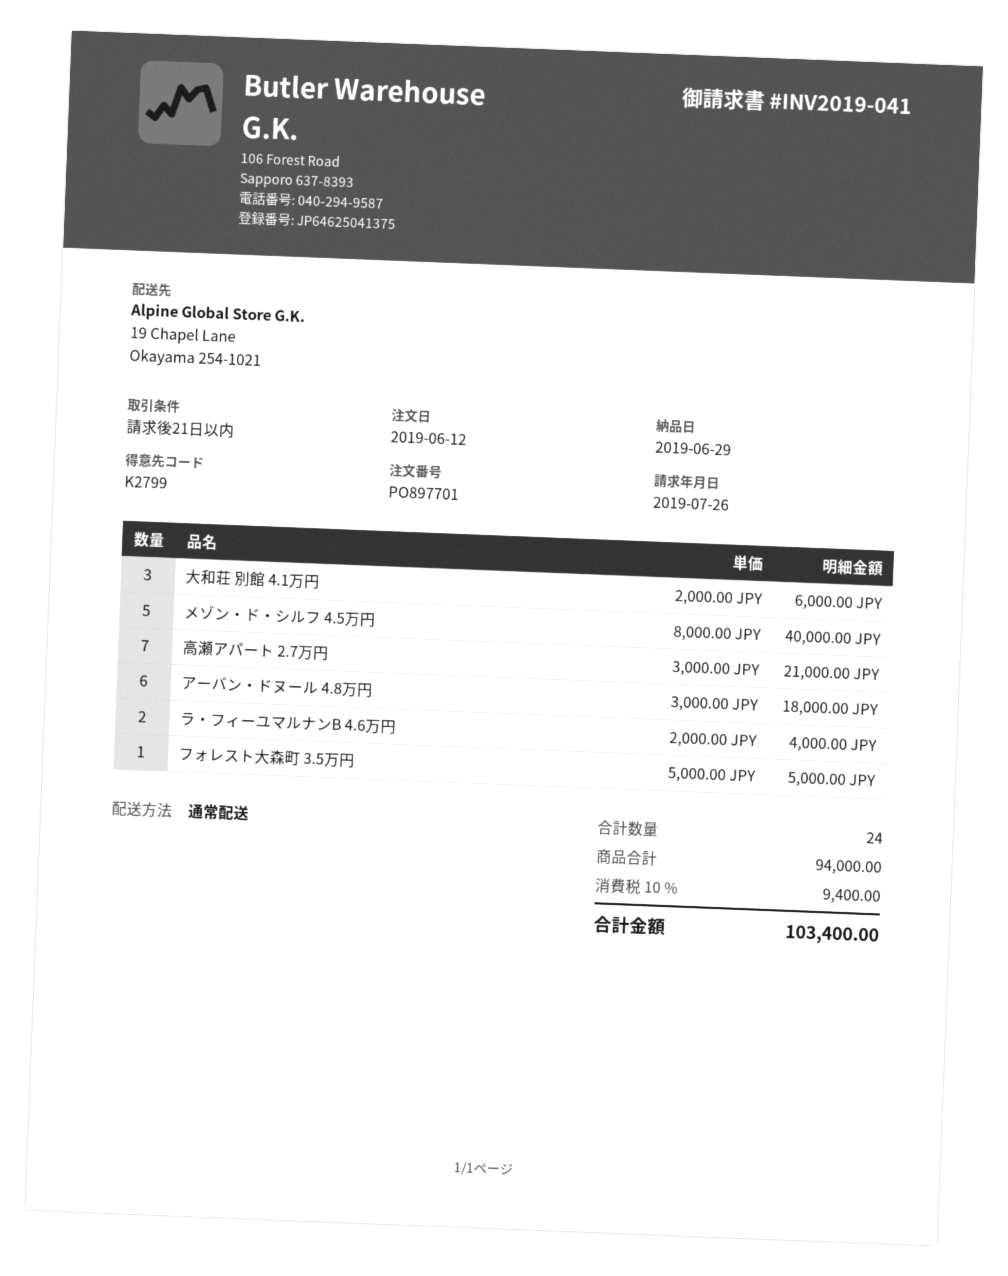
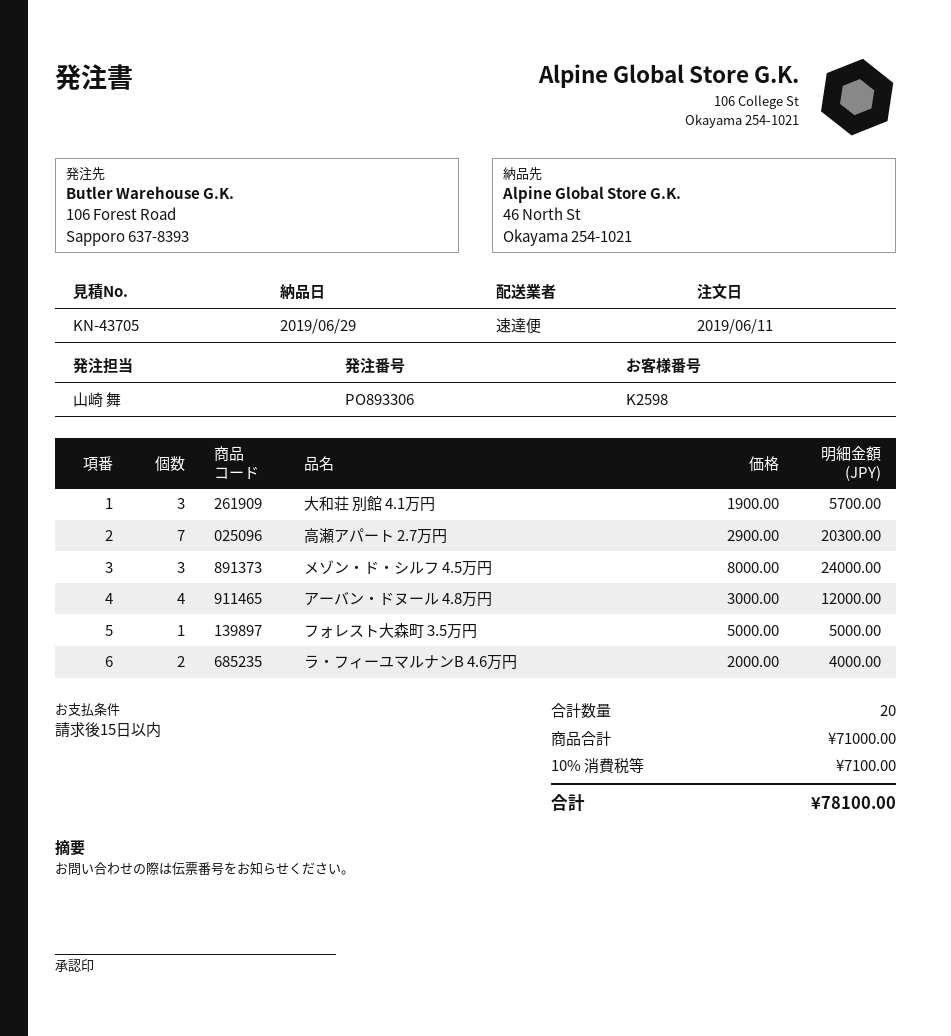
order number: PO897701 -> PO893306
order date: 2019-06-12 -> 2019-06-11
payment terms: 21 days -> 15 days
customer number: K2799 -> K2598
shipping method: standard -> express
ship to: 19 Chapel Lane, Okayama 254-1021 -> 46 North St, Okayama 254-1021
大和荘 別館 4.1万円: 3 x 2000.00 = 6000.00 -> 3 x 1900.00 = 5700.00
メゾン・ド・シルフ 4.5万円: 5 x 8000.00 = 40000.00 -> 3 x 8000.00 = 24000.00
高瀬アパート 2.7万円: 7 x 3000.00 = 21000.00 -> 7 x 2900.00 = 20300.00
アーバン・ドヌール 4.8万円: 6 x 3000.00 = 18000.00 -> 4 x 3000.00 = 12000.00
total quantity: 24 -> 20
subtotal: 94000.00 -> 71000.00
tax: 10% = 9400.00 -> 10% = 7100.00
total: 103400.00 -> 78100.00

